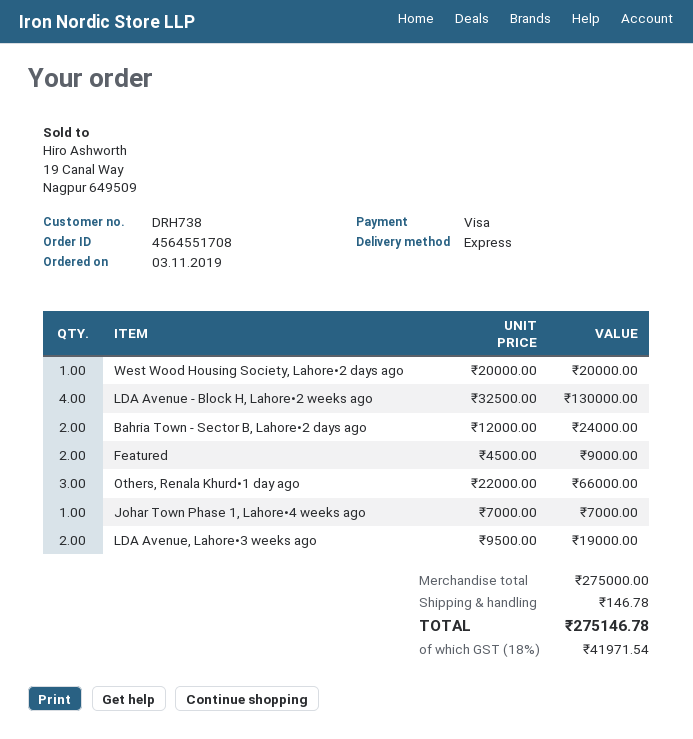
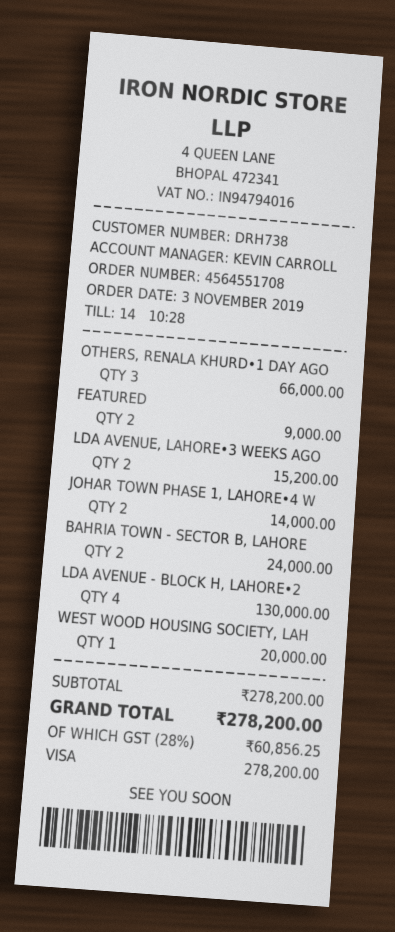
Johar Town Phase 1, Lahore•4 weeks ago: 1 for 7000.00 -> 2 for 14000.00
LDA Avenue, Lahore•3 weeks ago: 2 for 19000.00 -> 2 for 15200.00
subtotal: 275000.00 -> 278200.00
shipping: 146.78 -> none
tax: 18% = 41971.54 -> 28% = 60856.25
total: 275146.78 -> 278200.00

